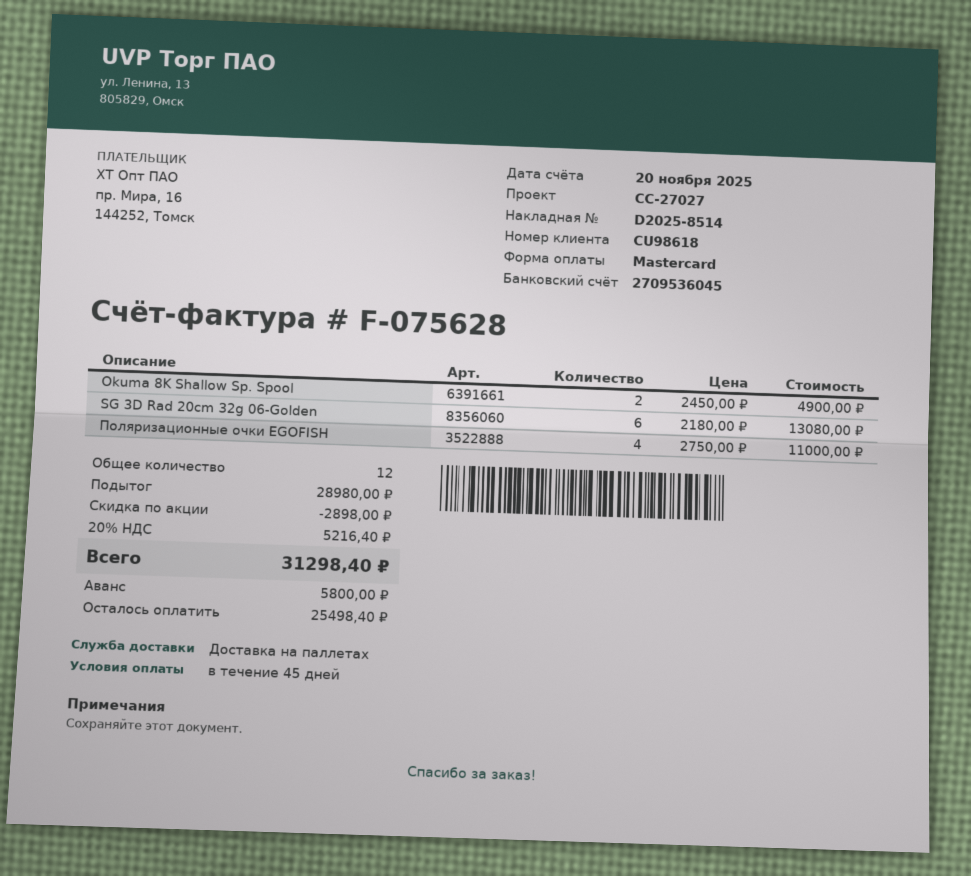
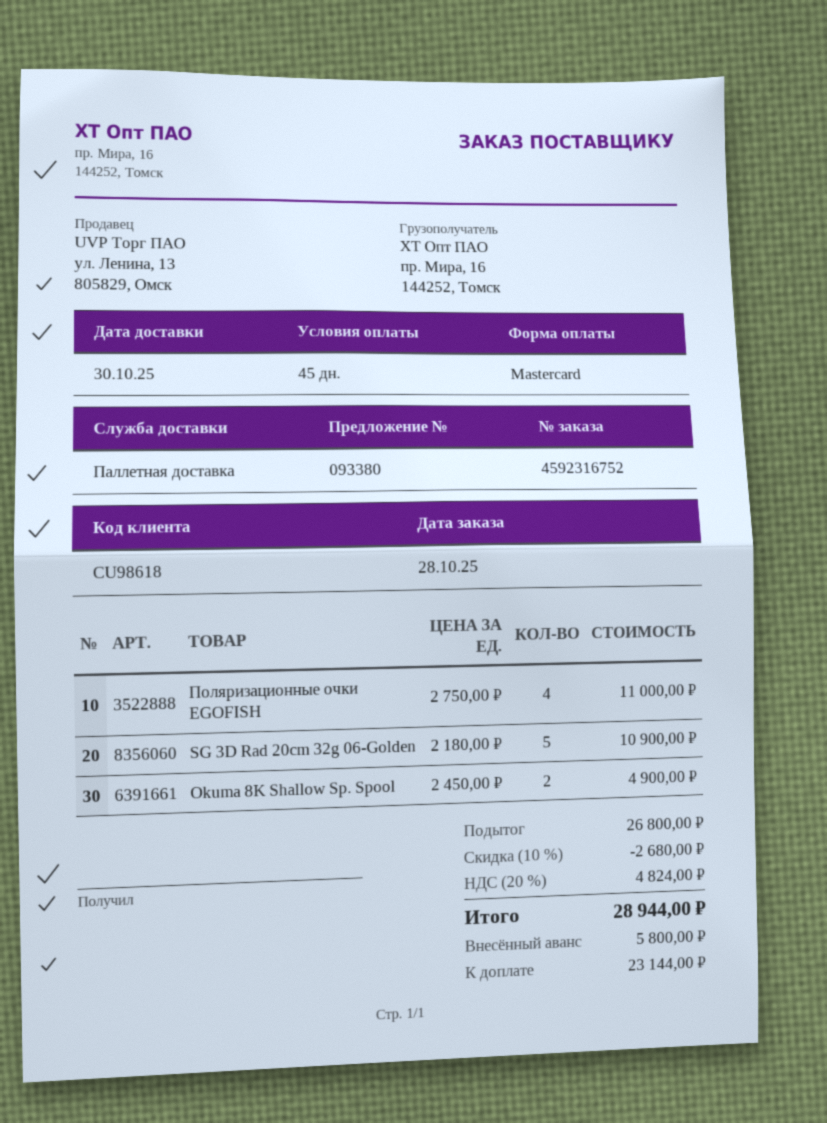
SG 3D Rad 20cm 32g 06-Golden: 6 x 2180.00 = 13080.00 -> 5 x 2180.00 = 10900.00
subtotal: 28980.00 -> 26800.00
discount: 2898.00 -> 2680.00
tax: 20% = 5216.40 -> 20% = 4824.00
total: 31298.40 -> 28944.00
balance: 25498.40 -> 23144.00

